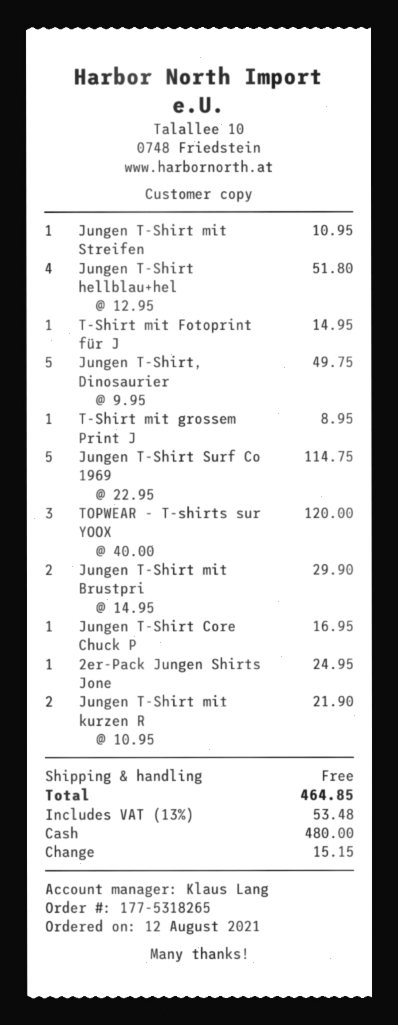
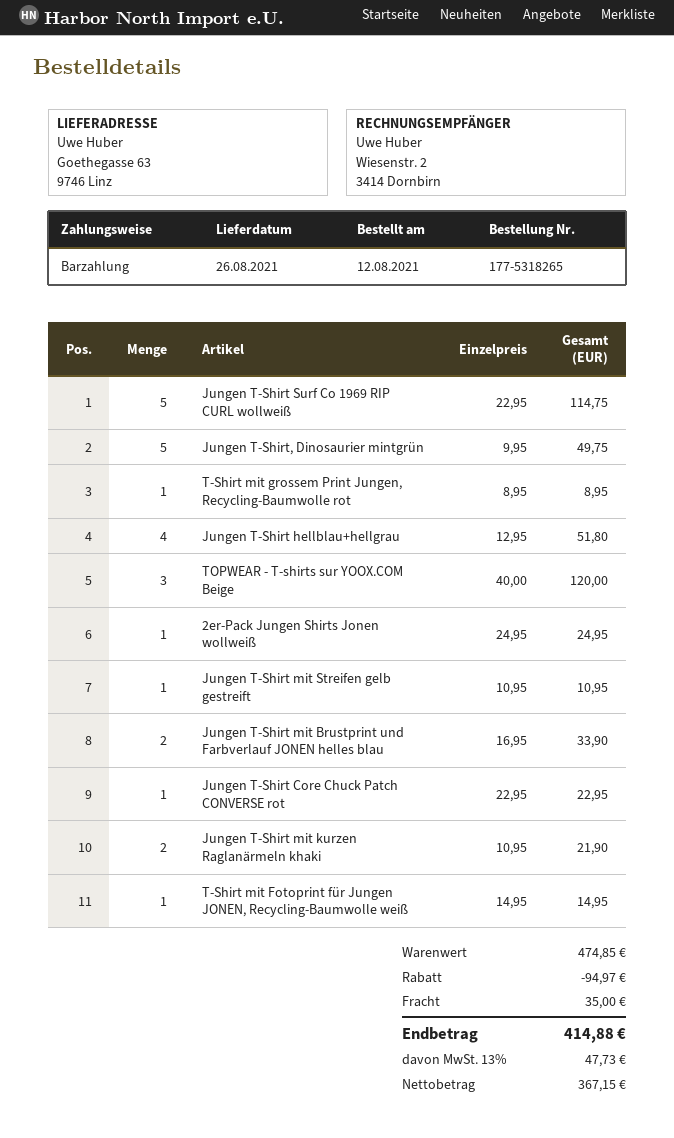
Jungen T-Shirt mit Brustpri: 2 x 14.95 = 29.90 -> 2 x 16.95 = 33.90
Jungen T-Shirt Core Chuck P: 1 x 16.95 = 16.95 -> 1 x 22.95 = 22.95
discount: none -> 94.97
shipping: 0.00 -> 35.00
tax: 13% = 53.48 -> 13% = 47.73
total: 464.85 -> 414.88

